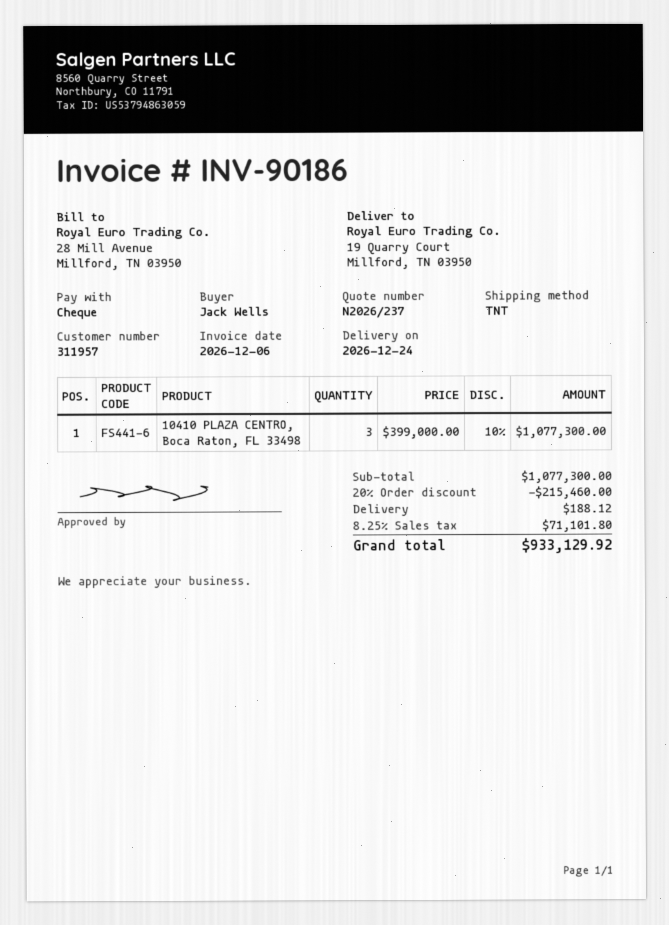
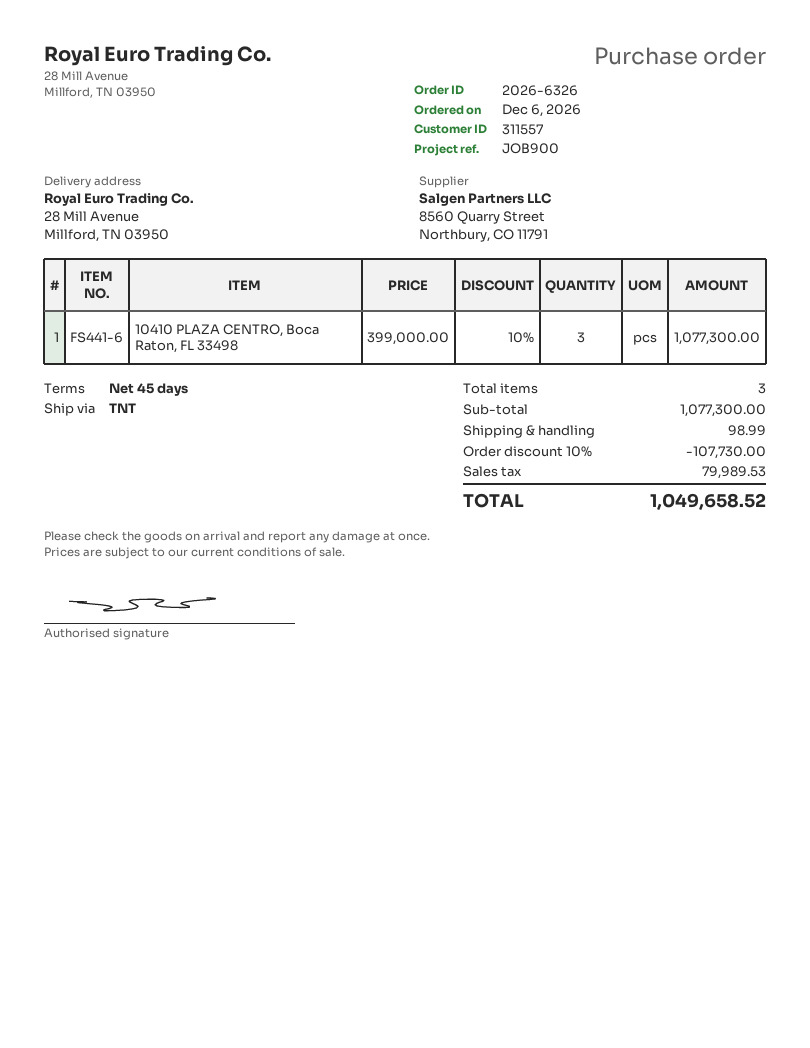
customer number: 311957 -> 311557
ship to: 19 Quarry Court, Millford, TN 03950 -> 28 Mill Avenue, Millford, TN 03950
discount: 20% = 215460.00 -> 10% = 107730.00
shipping: 188.12 -> 98.99
tax: 71101.80 -> 79989.53
total: 933129.92 -> 1049658.52

